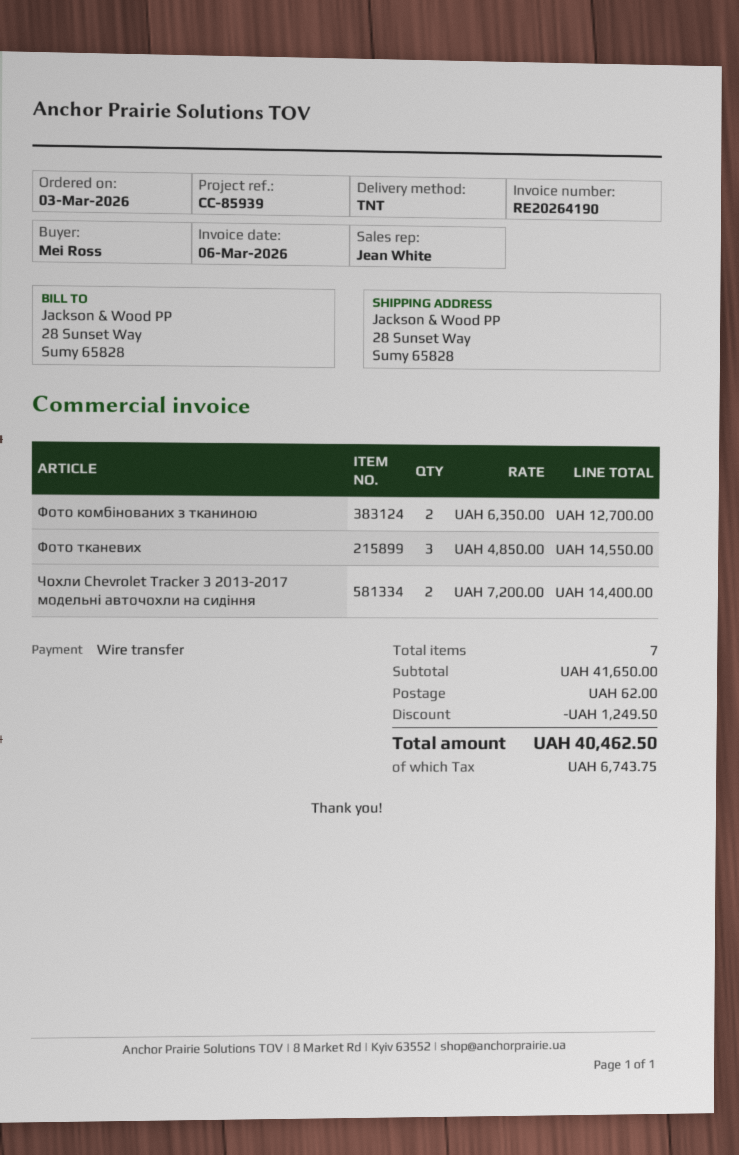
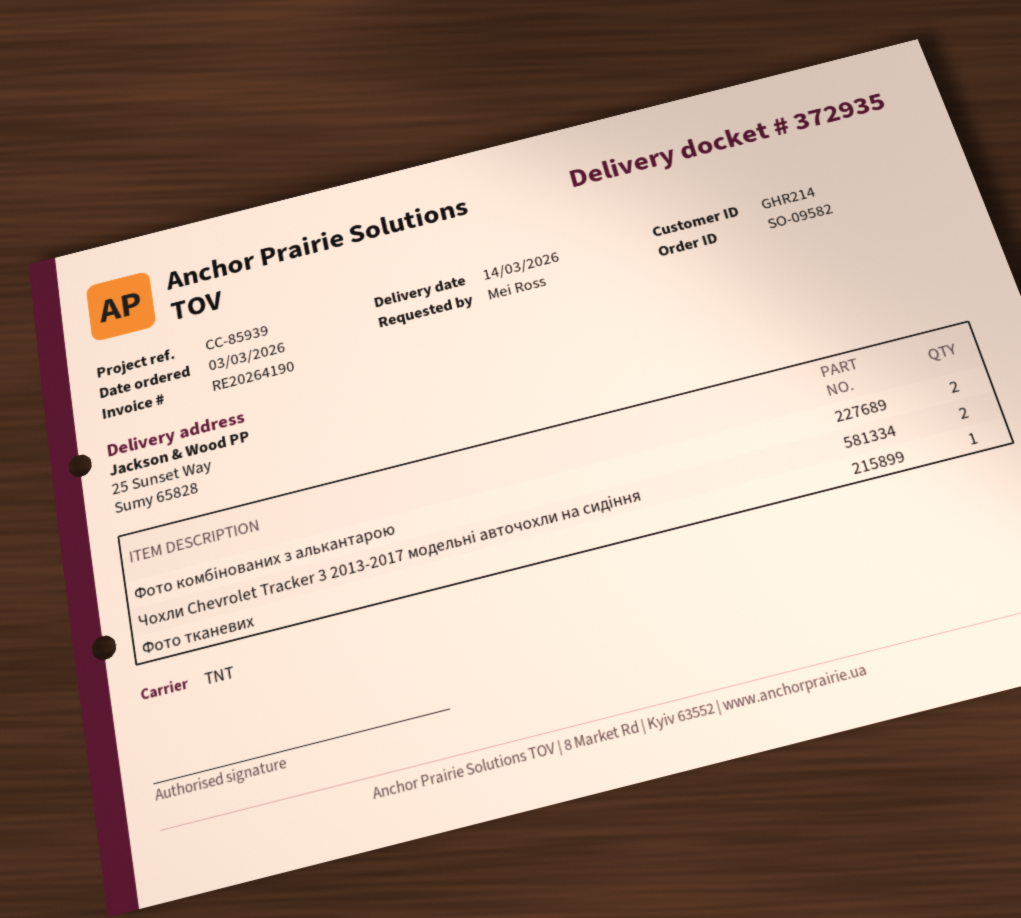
ship to: 28 Sunset Way, Sumy 65828 -> 25 Sunset Way, Sumy 65828
Фото комбінованих з тканиною: 2 -> none
Фото тканевих: 3 -> 1
Фото комбінованих з алькантарою: none -> 2

